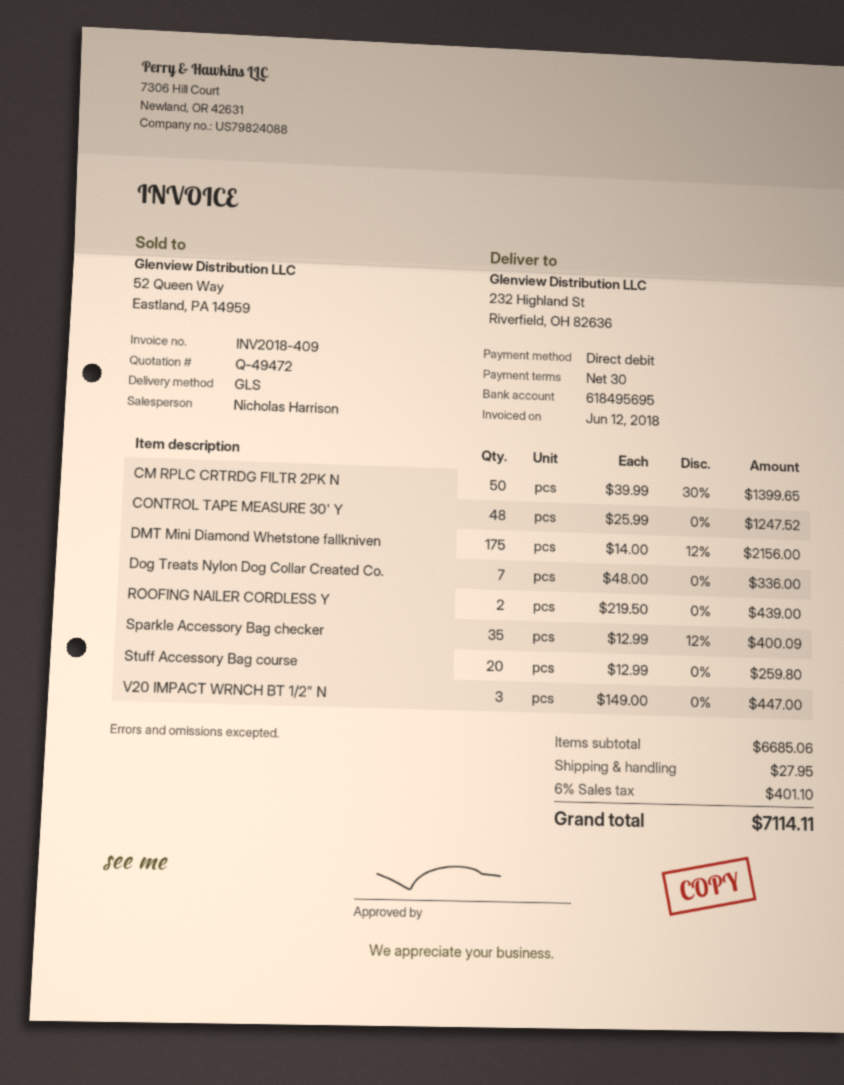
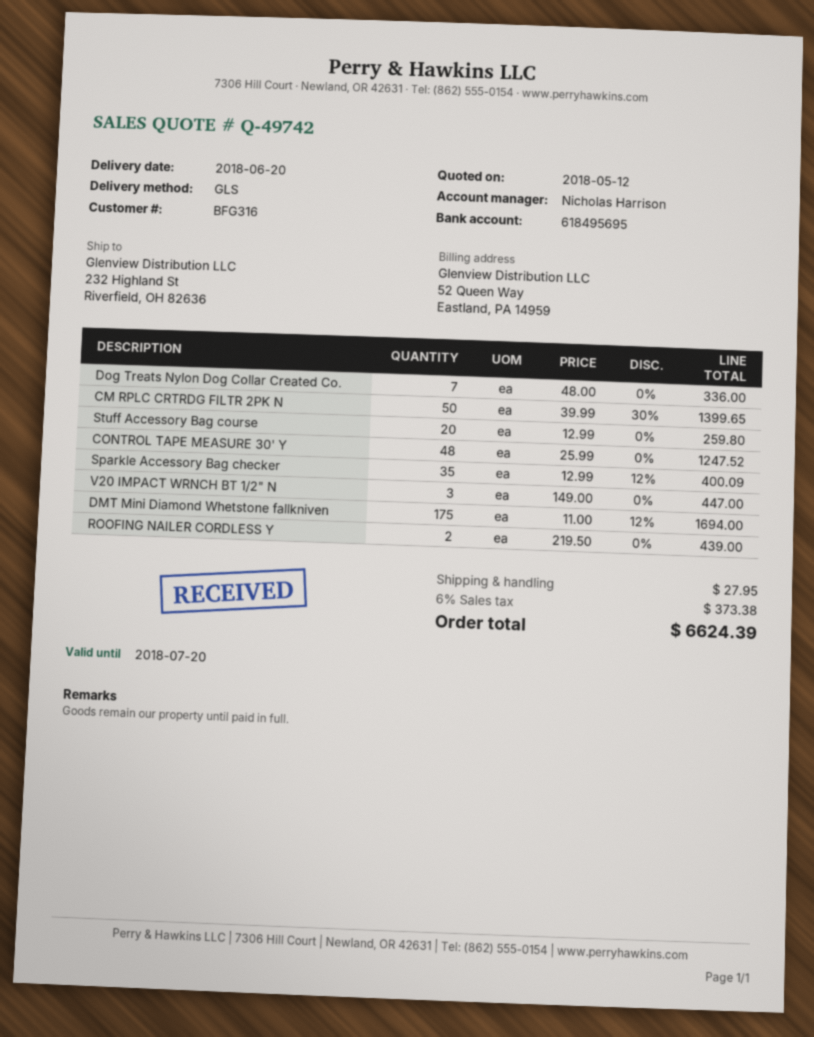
quote number: Q-49472 -> Q-49742
DMT Mini Diamond Whetstone fallkniven: 175 x 14.00 - 12% = 2156.00 -> 175 x 11.00 - 12% = 1694.00
tax: 6% = 401.10 -> 6% = 373.38
total: 7114.11 -> 6624.39

